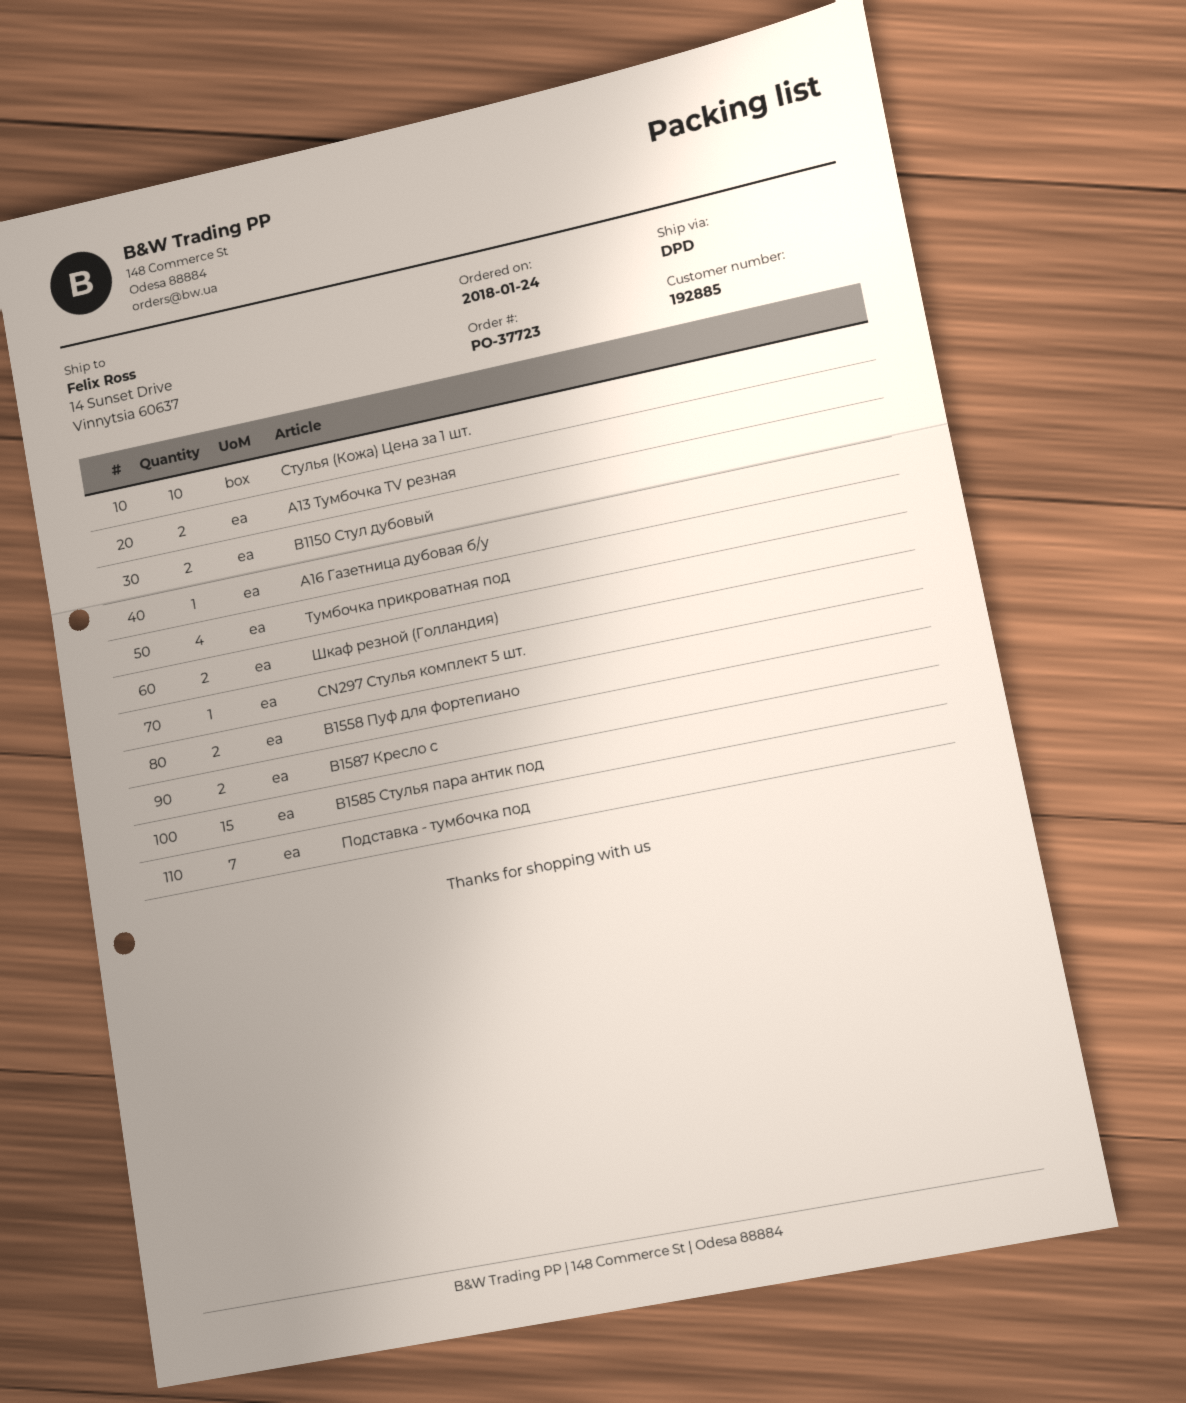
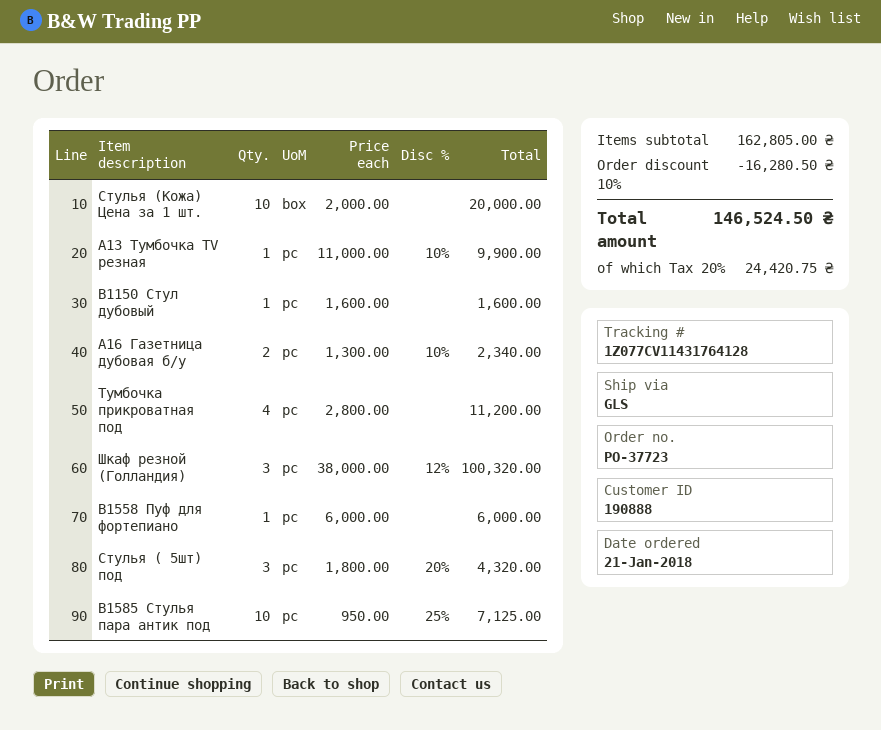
order date: 2018-01-24 -> 2018-01-21
customer number: 192885 -> 190888
shipping method: DPD -> GLS
А13 Тумбочка TV резная: 2 -> 1
В1150 Стул дубовый: 2 -> 1
А16 Газетница дубовая б/у: 1 -> 2
Шкаф резной (Голландия): 2 -> 3
CN297 Стулья комплект 5 шт.: 1 -> none
В1558 Пуф для фортепиано: 2 -> 1
В1587 Кресло с: 2 -> none
В1585 Стулья пара антик под: 15 -> 10
Подставка - тумбочка под: 7 -> none
Стулья ( 5шт) под: none -> 3

